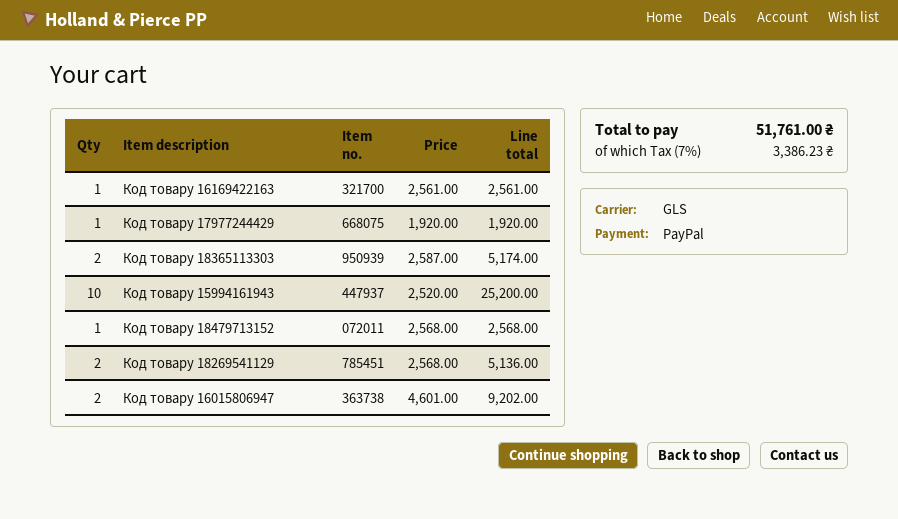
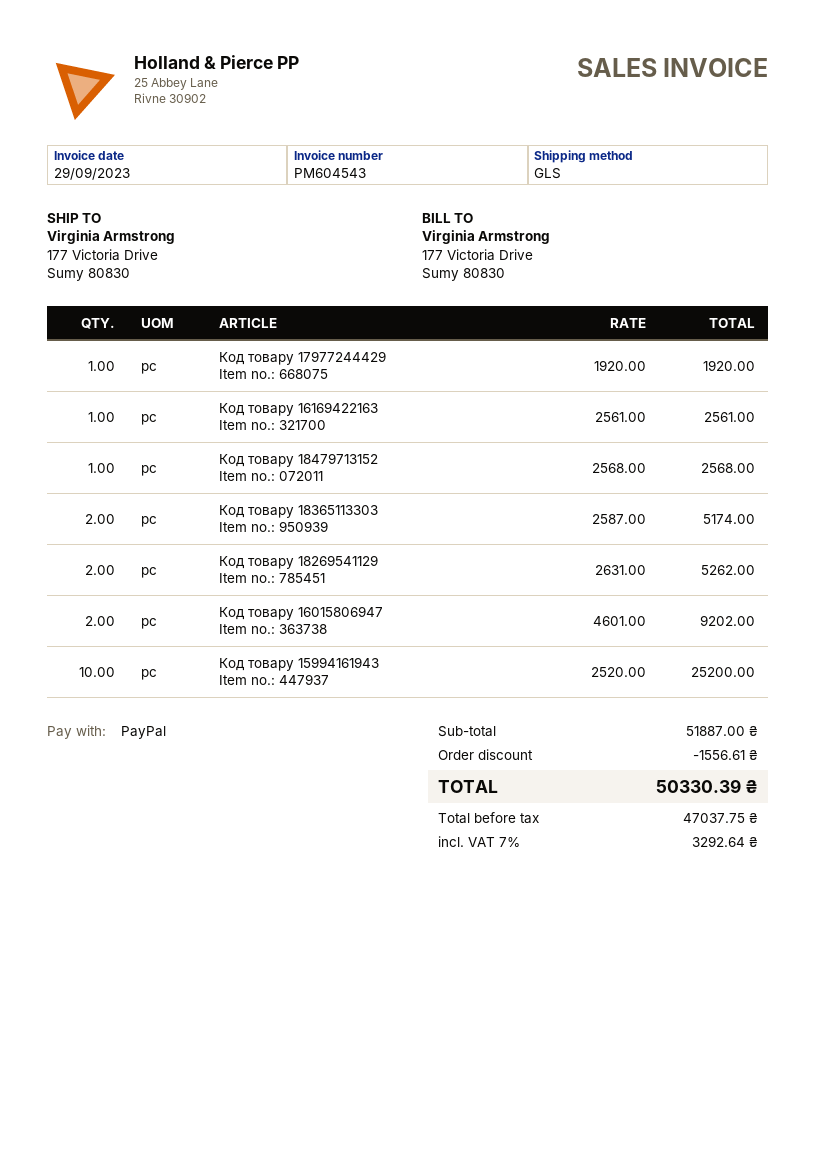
Код товару 18269541129: 2 x 2568.00 = 5136.00 -> 2 x 2631.00 = 5262.00
discount: none -> 1556.61
tax: 7% = 3386.23 -> 7% = 3292.64
total: 51761.00 -> 50330.39

